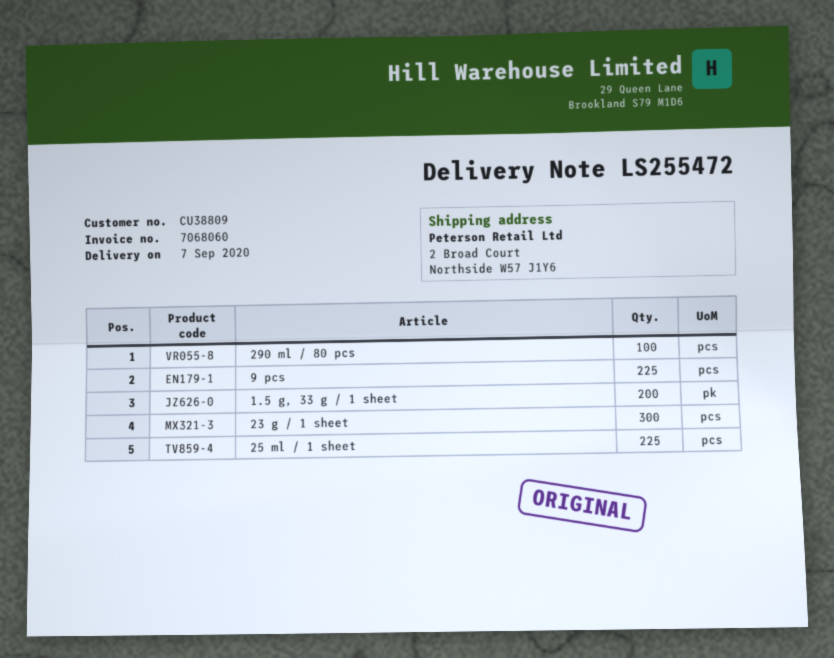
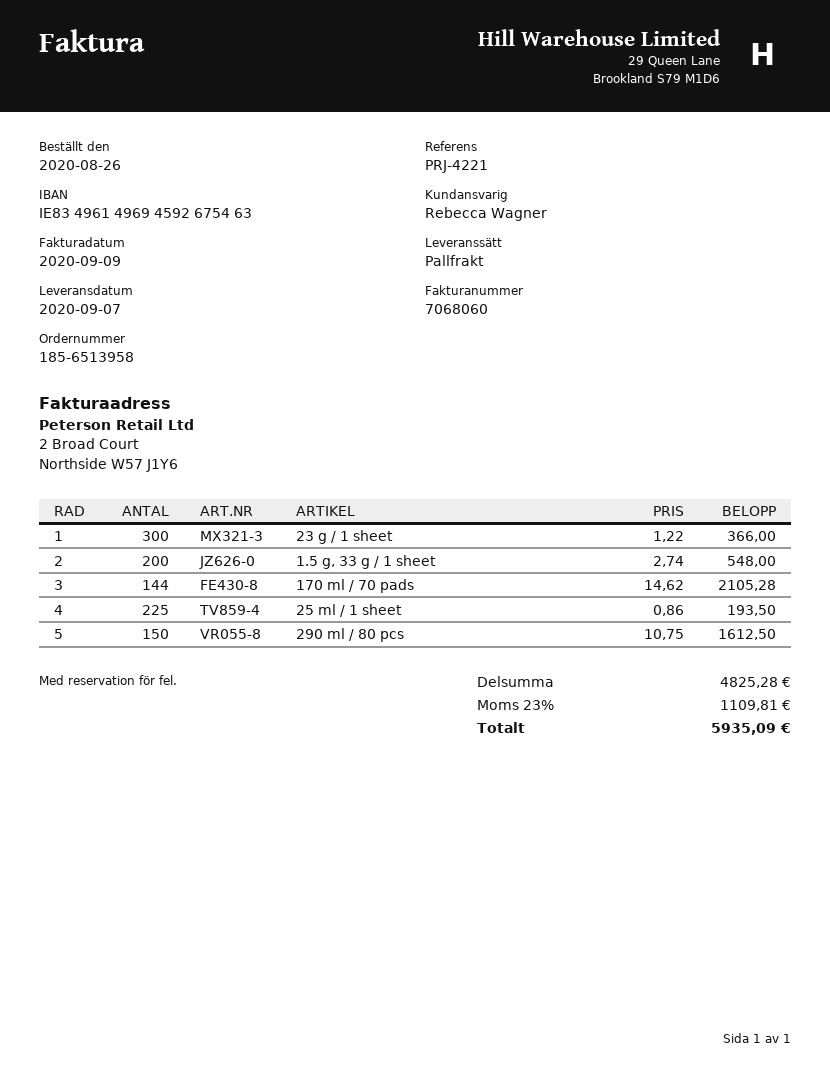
290 ml / 80 pcs: 100 -> 150
9 pcs: 225 -> none
170 ml / 70 pads: none -> 144

